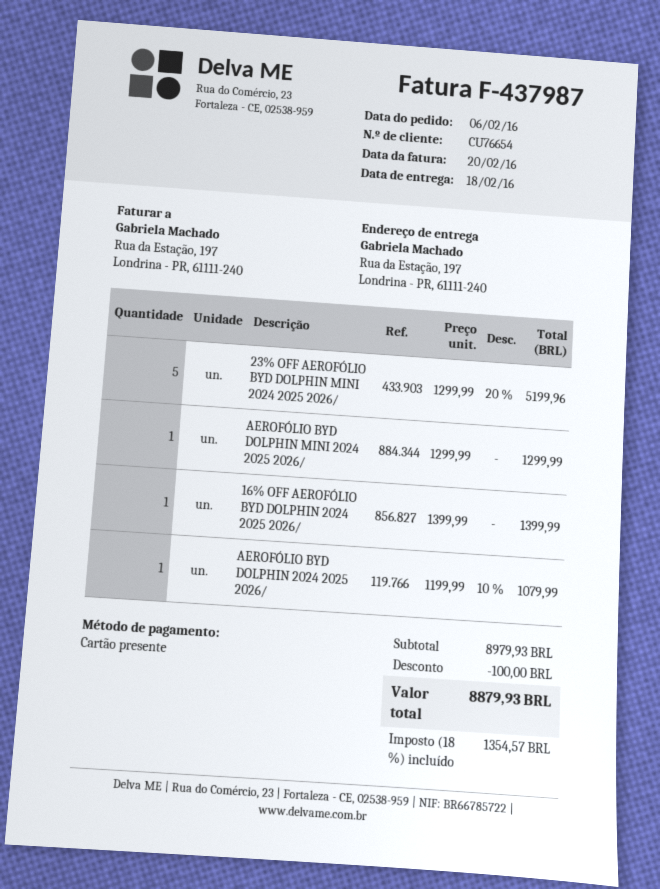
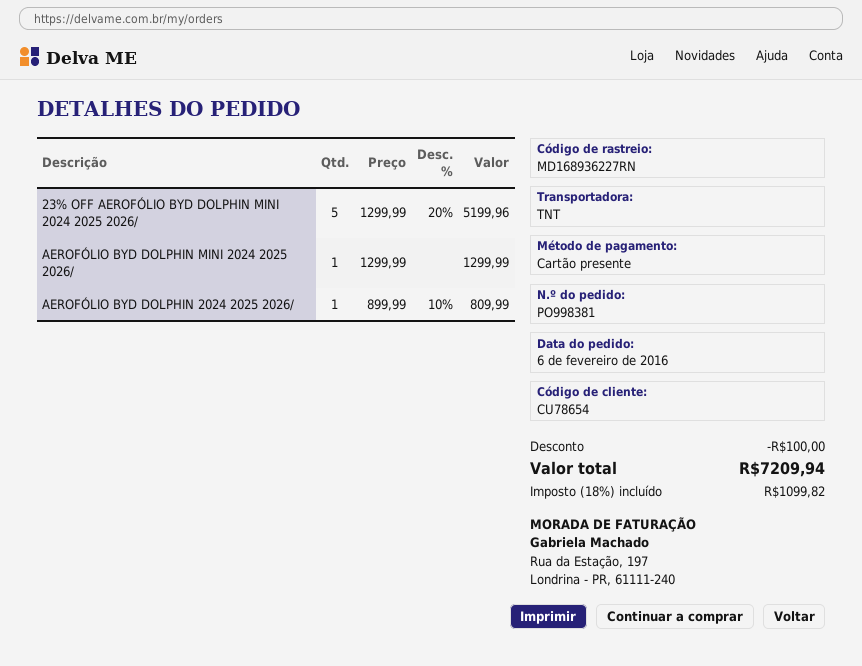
customer number: CU76654 -> CU78654
16% OFF AEROFÓLIO BYD DOLPHIN 2024 2025 2026/: 1 x 1399.99 = 1399.99 -> none
AEROFÓLIO BYD DOLPHIN 2024 2025 2026/: 1 x 1199.99 - 10% = 1079.99 -> 1 x 899.99 - 10% = 809.99
tax: 18% = 1354.57 -> 18% = 1099.82
total: 8879.93 -> 7209.94

